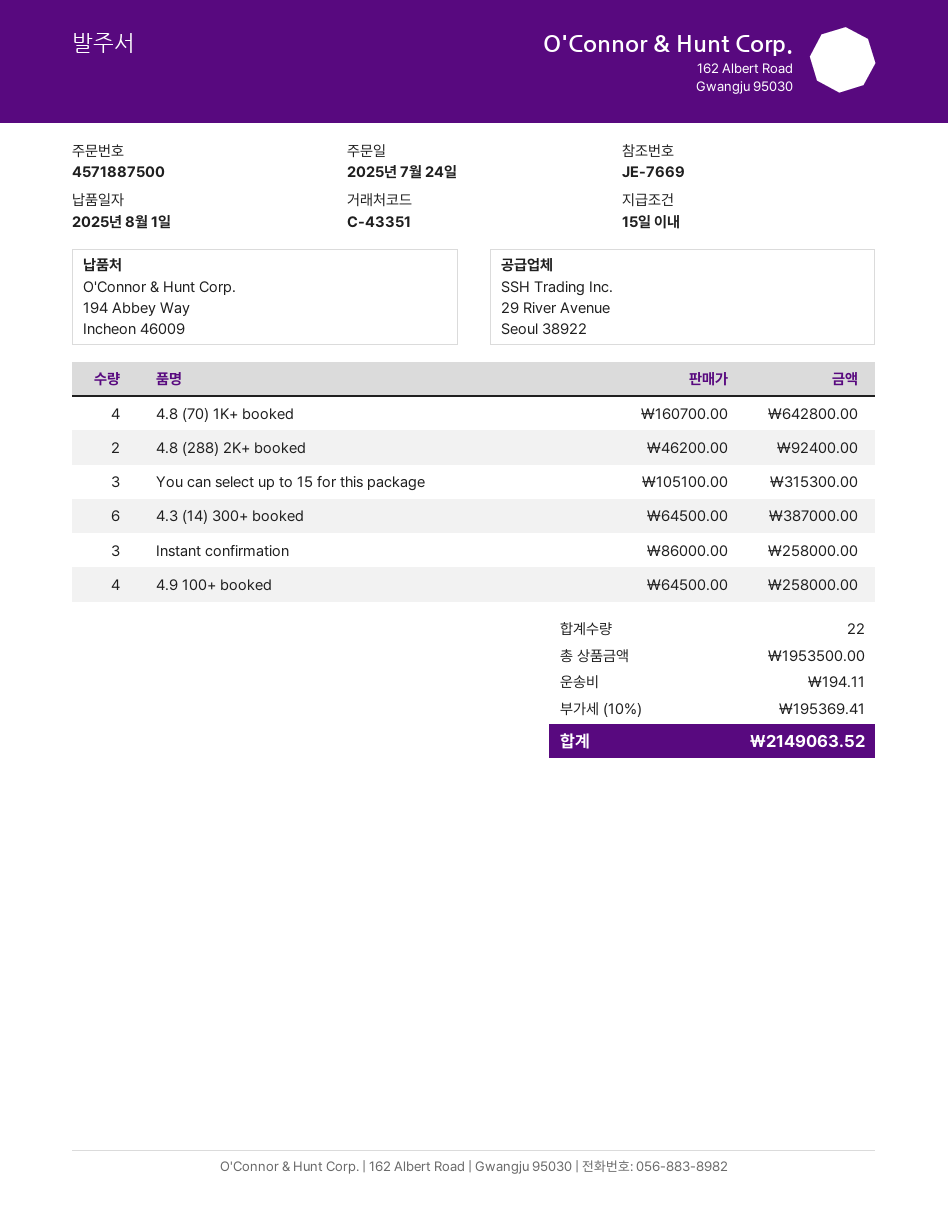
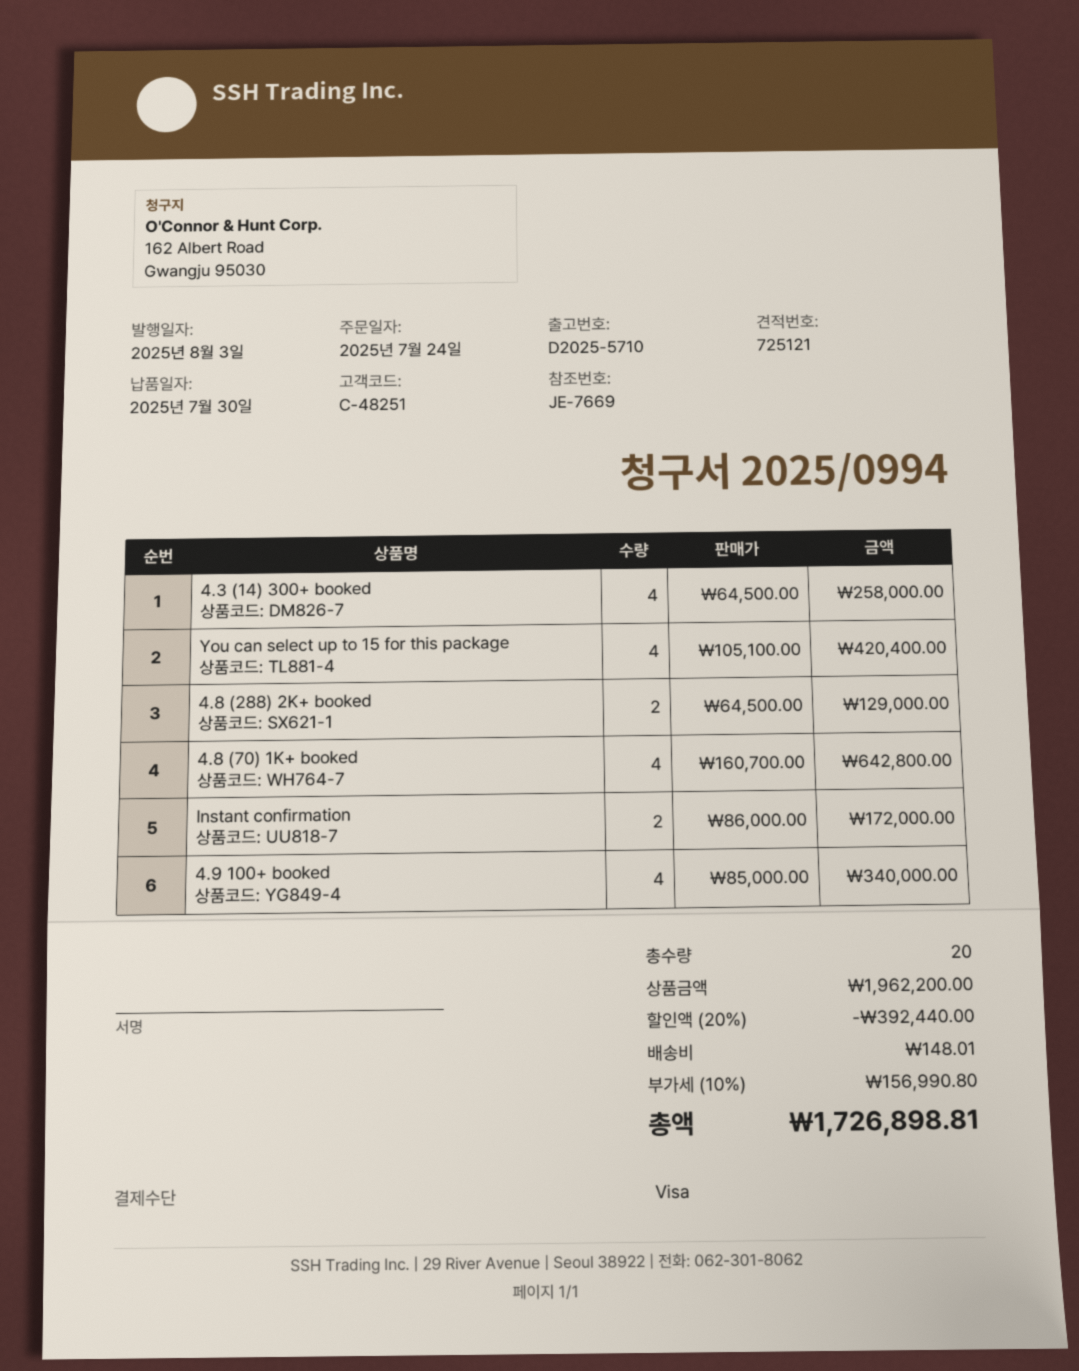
delivery date: 2025-08-01 -> 2025-07-30
customer number: C-43351 -> C-48251
4.8 (288) 2K+ booked: 2 x 46200.00 = 92400.00 -> 2 x 64500.00 = 129000.00
You can select up to 15 for this package: 3 x 105100.00 = 315300.00 -> 4 x 105100.00 = 420400.00
4.3 (14) 300+ booked: 6 x 64500.00 = 387000.00 -> 4 x 64500.00 = 258000.00
Instant confirmation: 3 x 86000.00 = 258000.00 -> 2 x 86000.00 = 172000.00
4.9 100+ booked: 4 x 64500.00 = 258000.00 -> 4 x 85000.00 = 340000.00
total quantity: 22 -> 20
subtotal: 1953500.00 -> 1962200.00
discount: none -> 20% = 392440.00
shipping: 194.11 -> 148.01
tax: 10% = 195369.41 -> 10% = 156990.80
total: 2149063.52 -> 1726898.81

